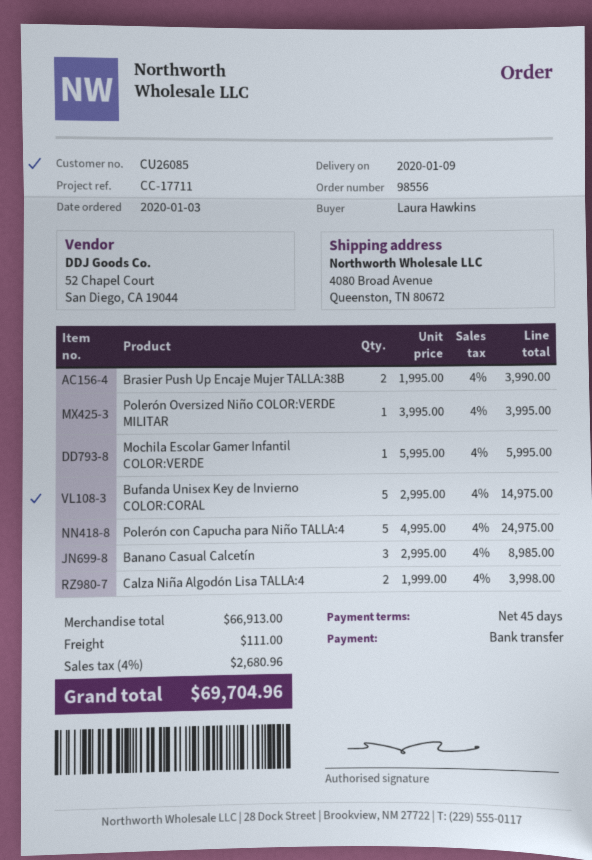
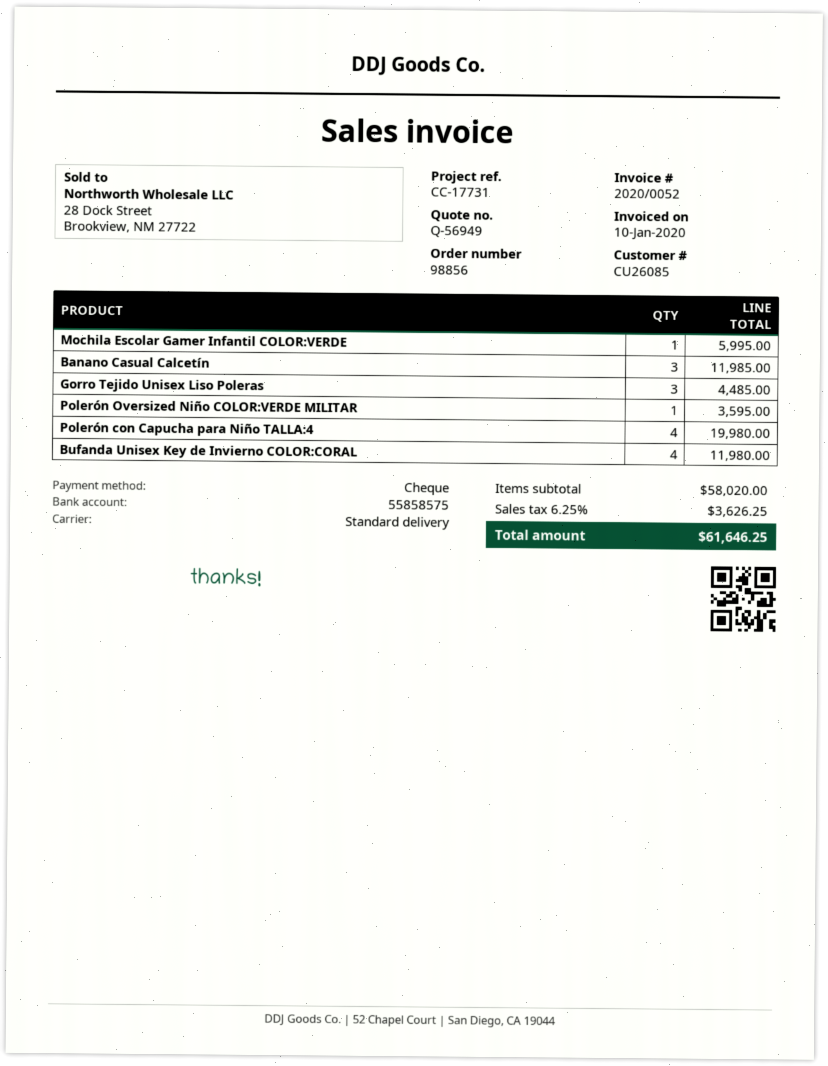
order number: 98556 -> 98856
reference: CC-17711 -> CC-17731
payment method: bank transfer -> cheque
Brasier Push Up Encaje Mujer TALLA:38B: 2 for 3990.00 -> none
Polerón Oversized Niño COLOR:VERDE MILITAR: 1 for 3995.00 -> 1 for 3595.00
Bufanda Unisex Key de Invierno COLOR:CORAL: 5 for 14975.00 -> 4 for 11980.00
Polerón con Capucha para Niño TALLA:4: 5 for 24975.00 -> 4 for 19980.00
Banano Casual Calcetín: 3 for 8985.00 -> 3 for 11985.00
Calza Niña Algodón Lisa TALLA:4: 2 for 3998.00 -> none
Gorro Tejido Unisex Liso Poleras: none -> 3 for 4485.00
subtotal: 66913.00 -> 58020.00
shipping: 111.00 -> none
tax: 4% = 2680.96 -> 6.25% = 3626.25
total: 69704.96 -> 61646.25

